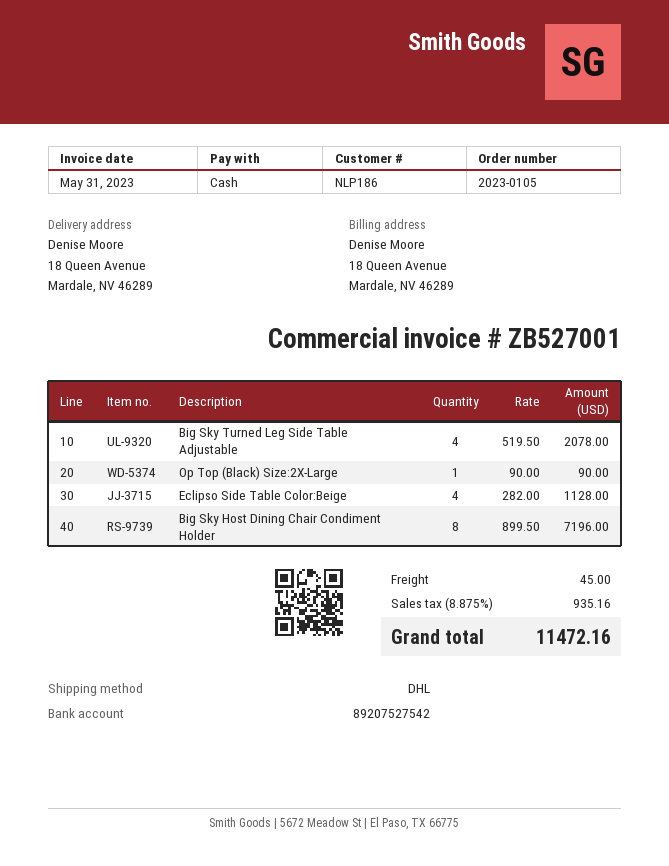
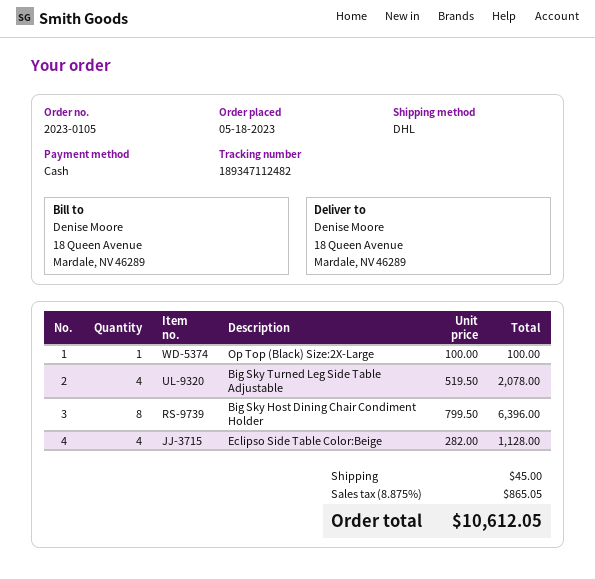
Op Top (Black) Size:2X-Large: 1 x 90.00 = 90.00 -> 1 x 100.00 = 100.00
Big Sky Host Dining Chair Condiment Holder: 8 x 899.50 = 7196.00 -> 8 x 799.50 = 6396.00
tax: 8.875% = 935.16 -> 8.875% = 865.05
total: 11472.16 -> 10612.05

